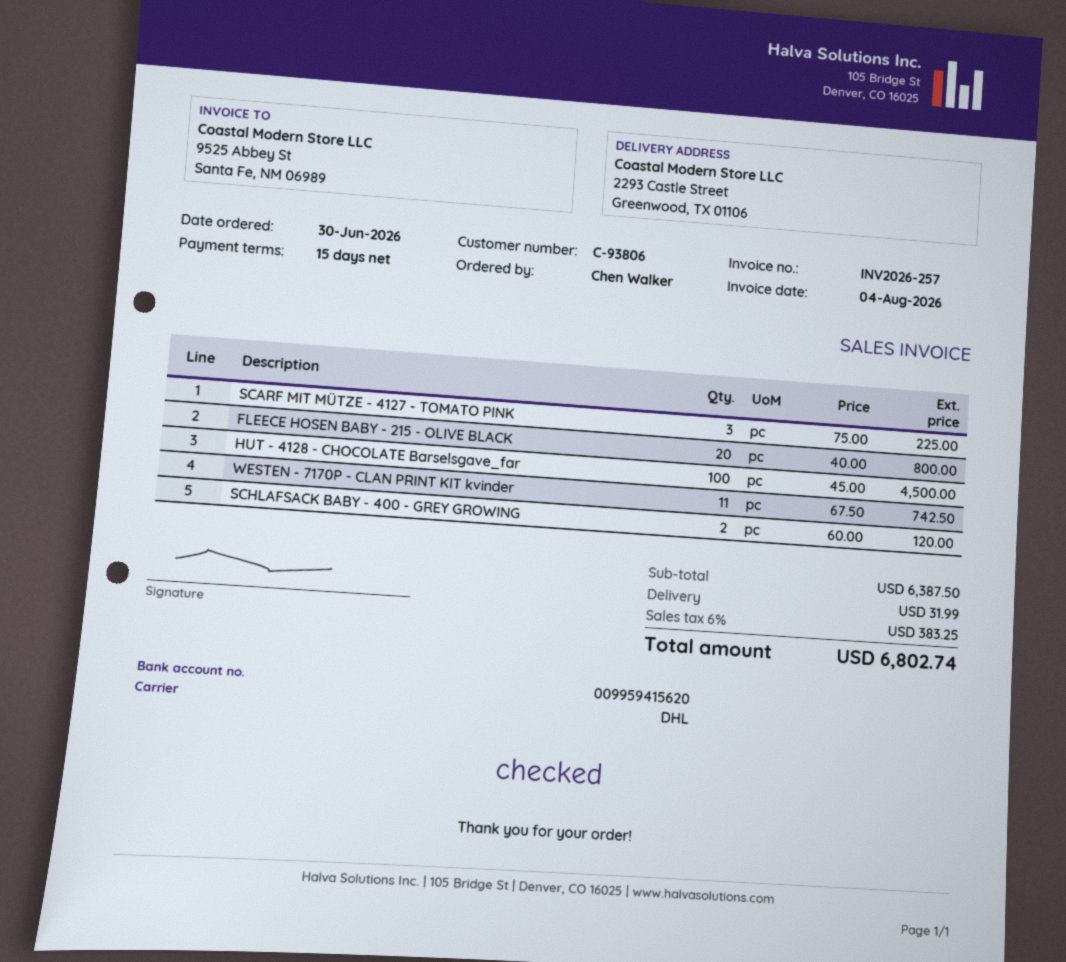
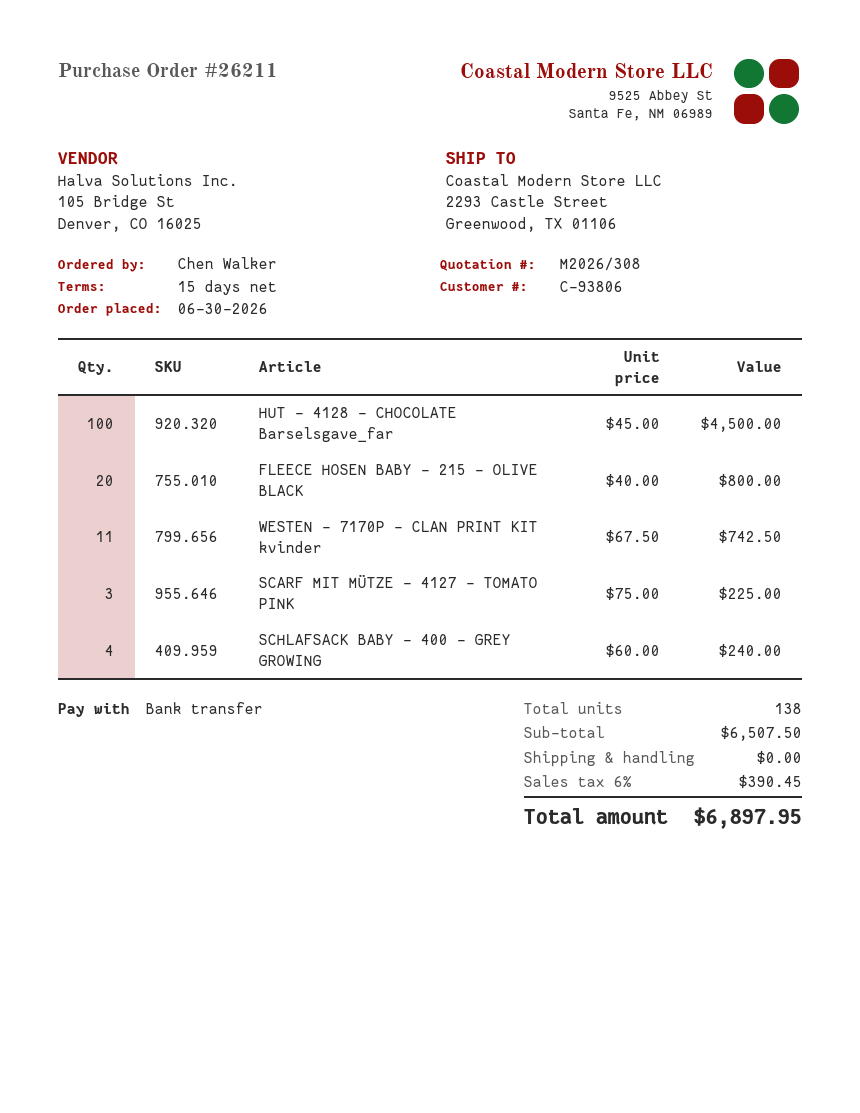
SCHLAFSACK BABY - 400 - GREY GROWING: 2 x 60.00 = 120.00 -> 4 x 60.00 = 240.00
subtotal: 6387.50 -> 6507.50
shipping: 31.99 -> 0.00
tax: 6% = 383.25 -> 6% = 390.45
total: 6802.74 -> 6897.95

